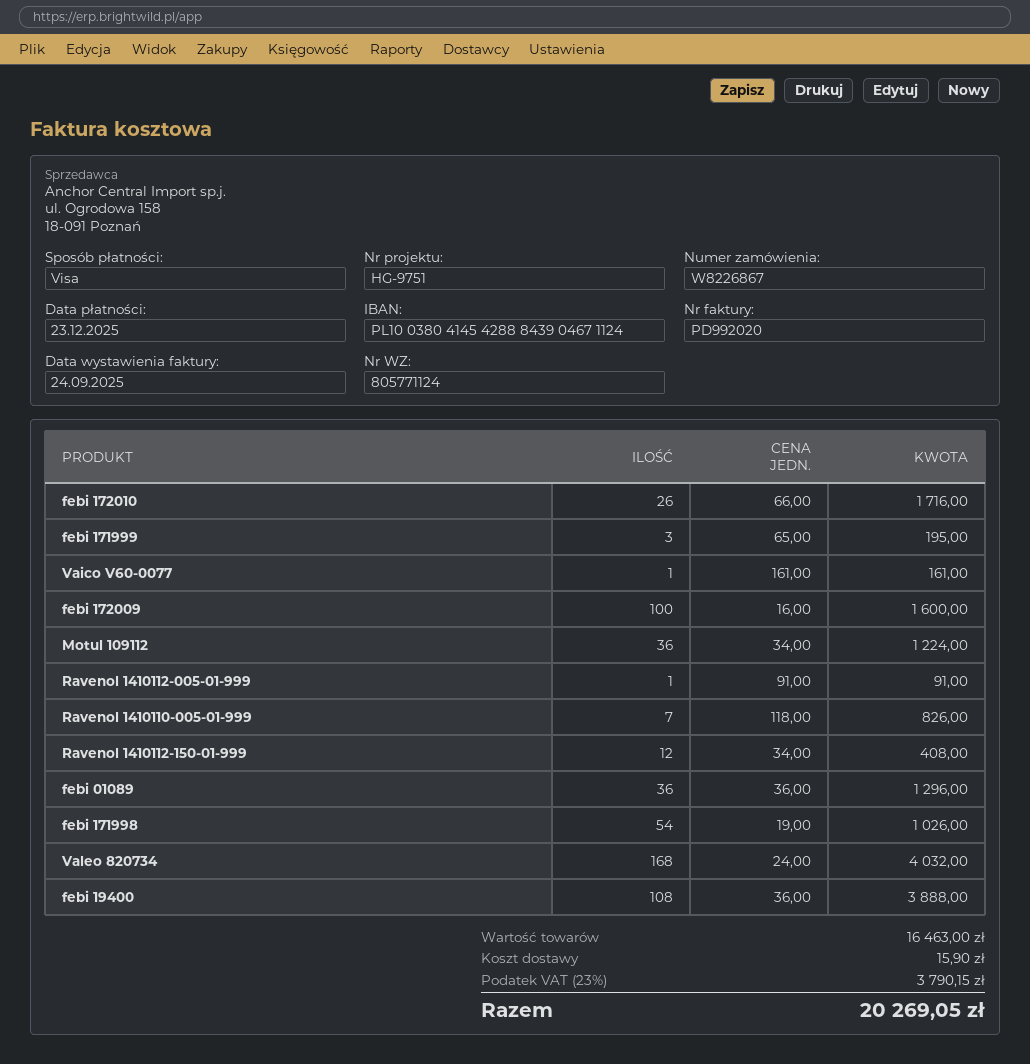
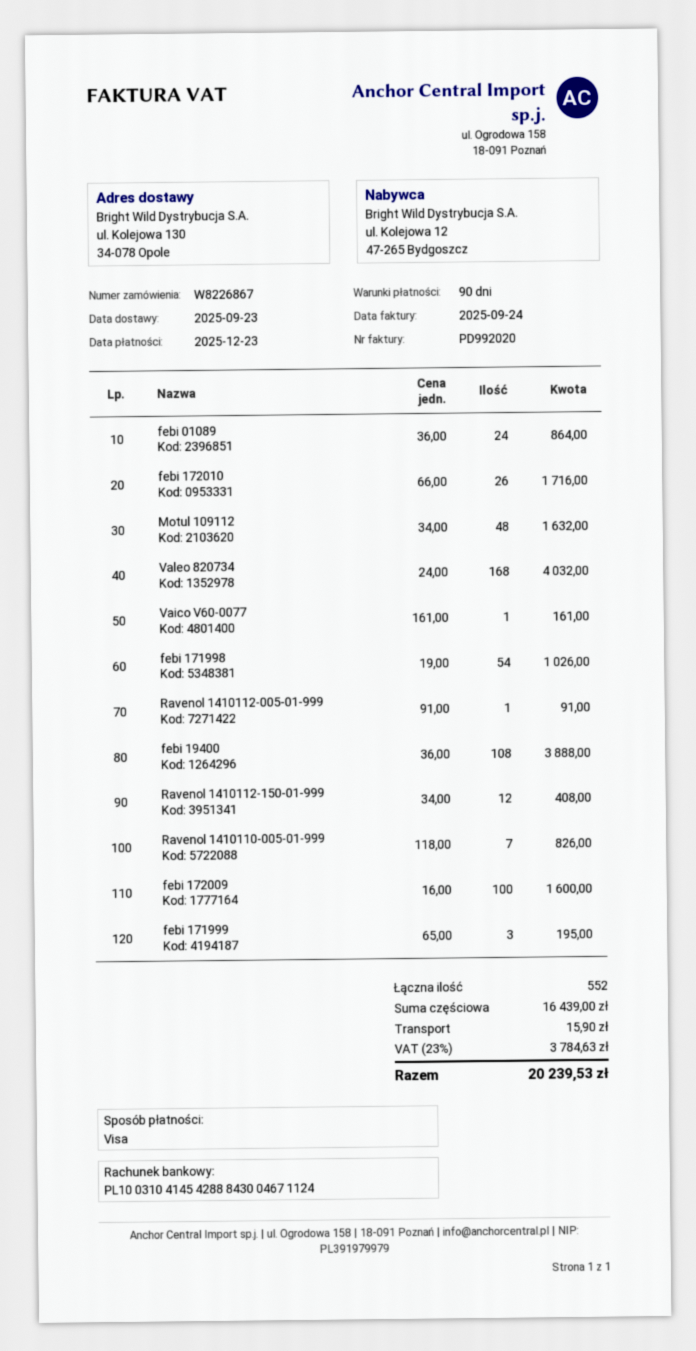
bank account: PL10038041454288843904671124 -> PL10031041454288843004671124
Motul 109112: 36 x 34.00 = 1224.00 -> 48 x 34.00 = 1632.00
febi 01089: 36 x 36.00 = 1296.00 -> 24 x 36.00 = 864.00
subtotal: 16463.00 -> 16439.00
tax: 23% = 3790.15 -> 23% = 3784.63
total: 20269.05 -> 20239.53

